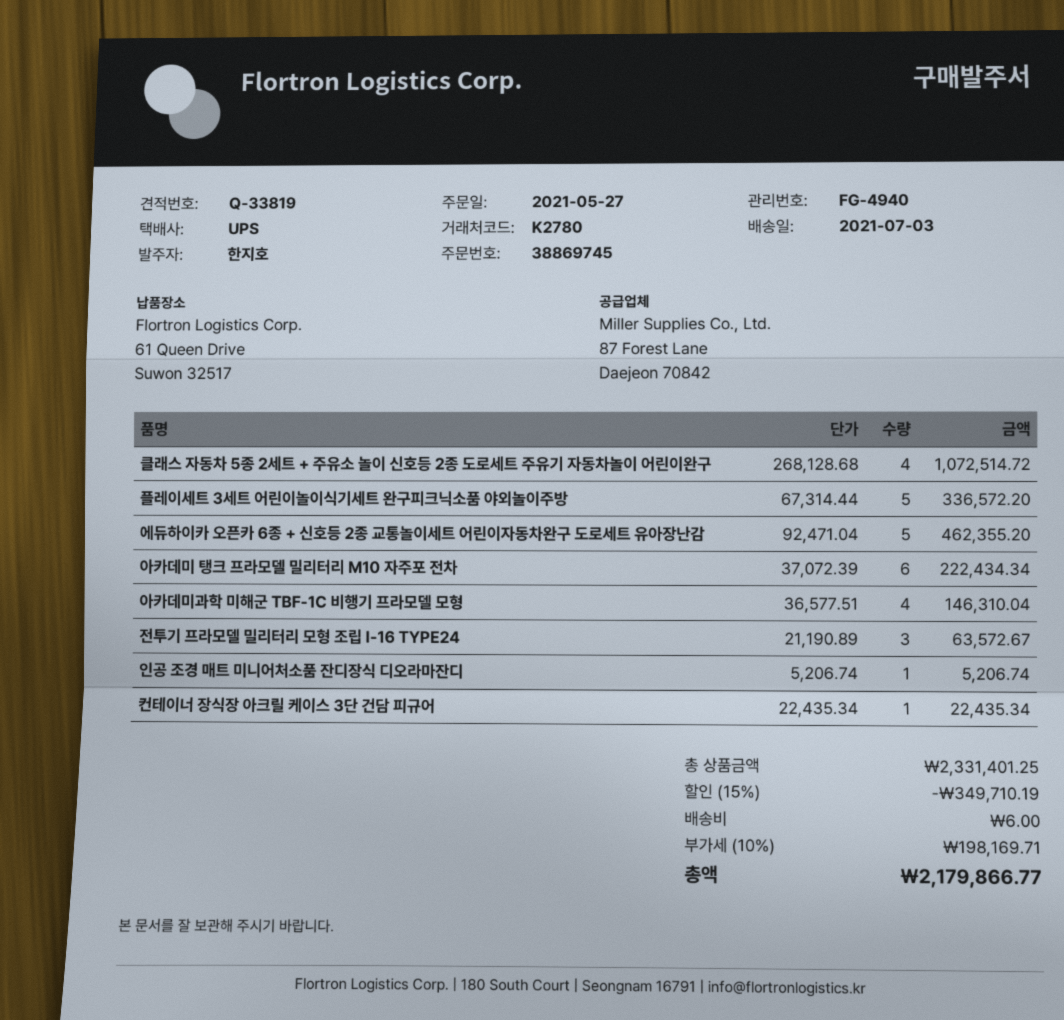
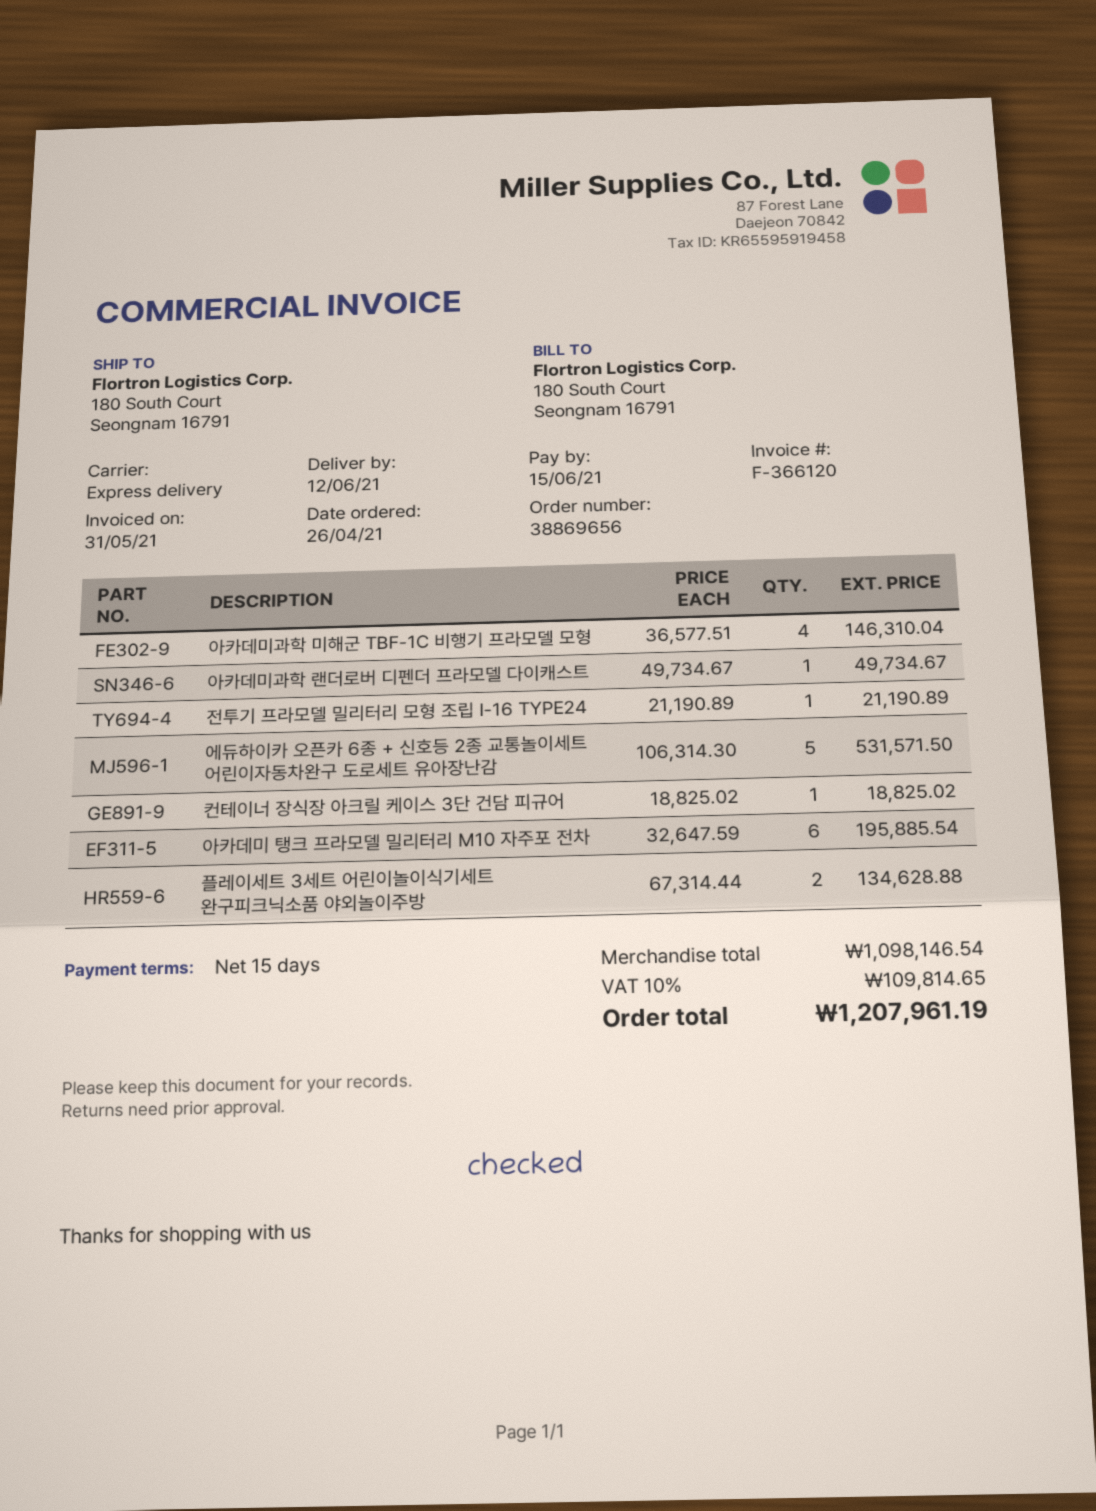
order number: 38869745 -> 38869656
order date: 2021-05-27 -> 2021-04-26
delivery date: 2021-07-03 -> 2021-06-12
shipping method: UPS -> express
ship to: 61 Queen Drive, Suwon 32517 -> 180 South Court, Seongnam 16791
클래스 자동차 5종 2세트 + 주유소 놀이 신호등 2종 도로세트 주유기 자동차놀이 어린이완구: 4 x 268128.68 = 1072514.72 -> none
플레이세트 3세트 어린이놀이식기세트 완구피크닉소품 야외놀이주방: 5 x 67314.44 = 336572.20 -> 2 x 67314.44 = 134628.88
에듀하이카 오픈카 6종 + 신호등 2종 교통놀이세트 어린이자동차완구 도로세트 유아장난감: 5 x 92471.04 = 462355.20 -> 5 x 106314.30 = 531571.50
아카데미 탱크 프라모델 밀리터리 M10 자주포 전차: 6 x 37072.39 = 222434.34 -> 6 x 32647.59 = 195885.54
전투기 프라모델 밀리터리 모형 조립 I-16 TYPE24: 3 x 21190.89 = 63572.67 -> 1 x 21190.89 = 21190.89
인공 조경 매트 미니어처소품 잔디장식 디오라마잔디: 1 x 5206.74 = 5206.74 -> none
컨테이너 장식장 아크릴 케이스 3단 건담 피규어: 1 x 22435.34 = 22435.34 -> 1 x 18825.02 = 18825.02
아카데미과학 랜더로버 디펜더 프라모델 다이캐스트: none -> 1 x 49734.67 = 49734.67
subtotal: 2331401.25 -> 1098146.54
discount: 15% = 349710.19 -> none
shipping: 6.00 -> none
tax: 10% = 198169.71 -> 10% = 109814.65
total: 2179866.77 -> 1207961.19

